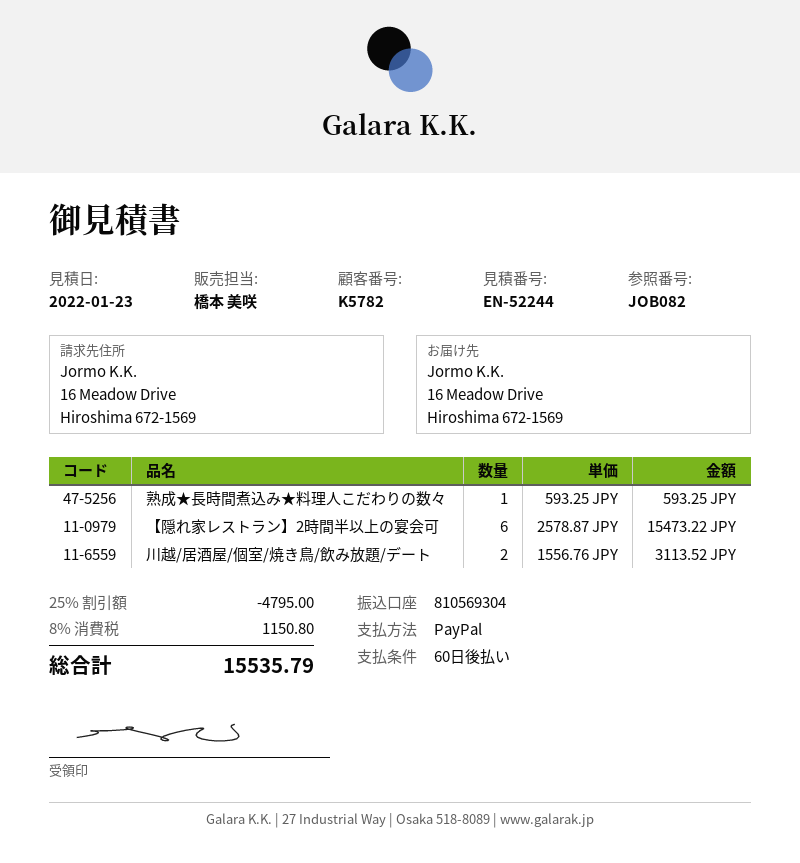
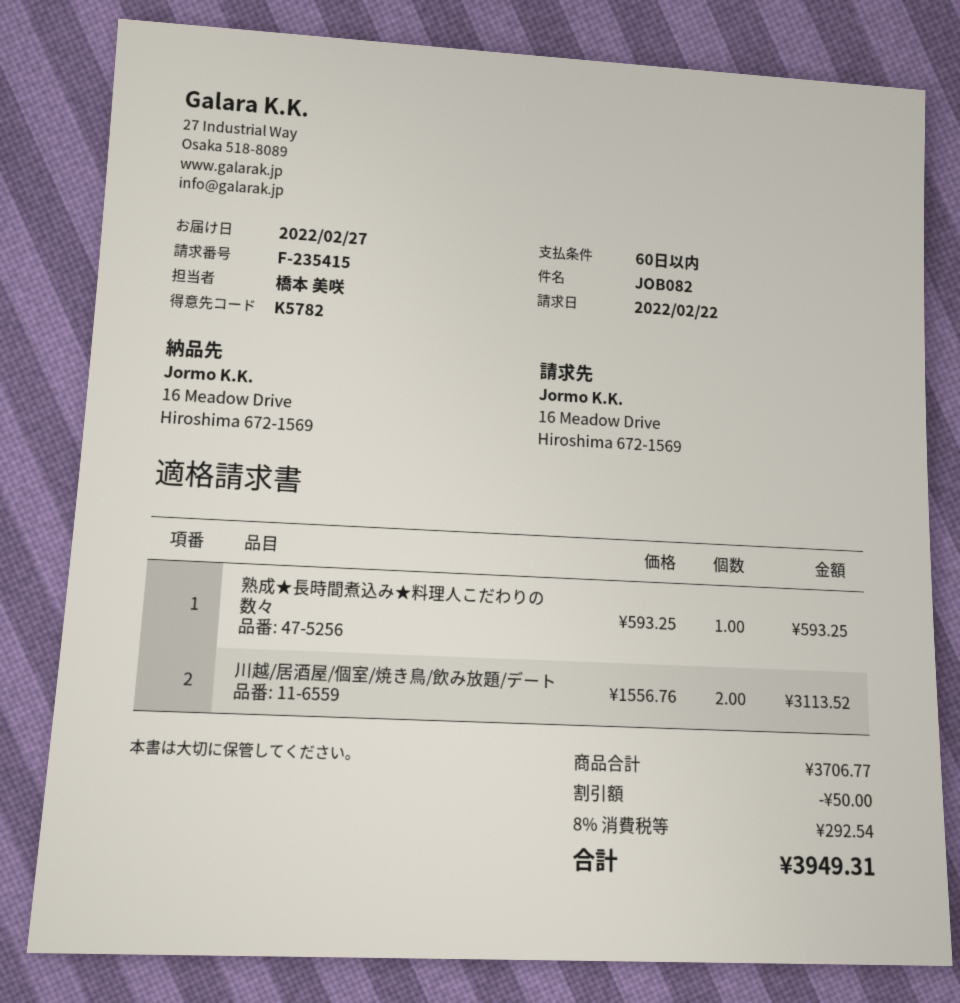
【隠れ家レストラン】2時間半以上の宴会可: 6 x 2578.87 = 15473.22 -> none
discount: 4795.00 -> 50.00
tax: 8% = 1150.80 -> 8% = 292.54
total: 15535.79 -> 3949.31

